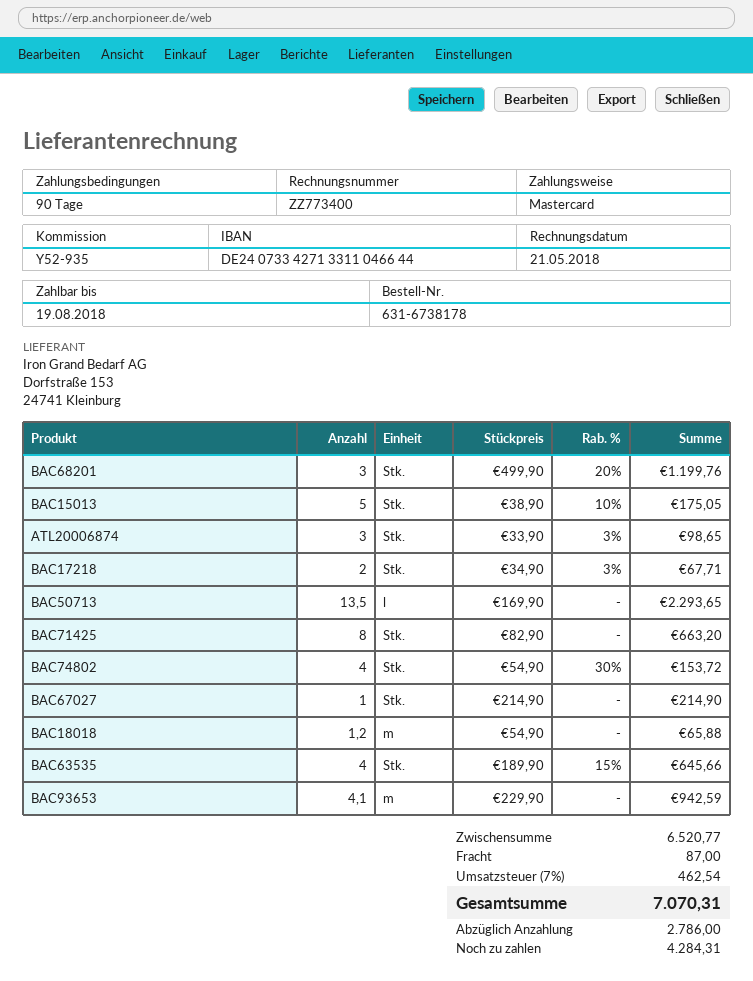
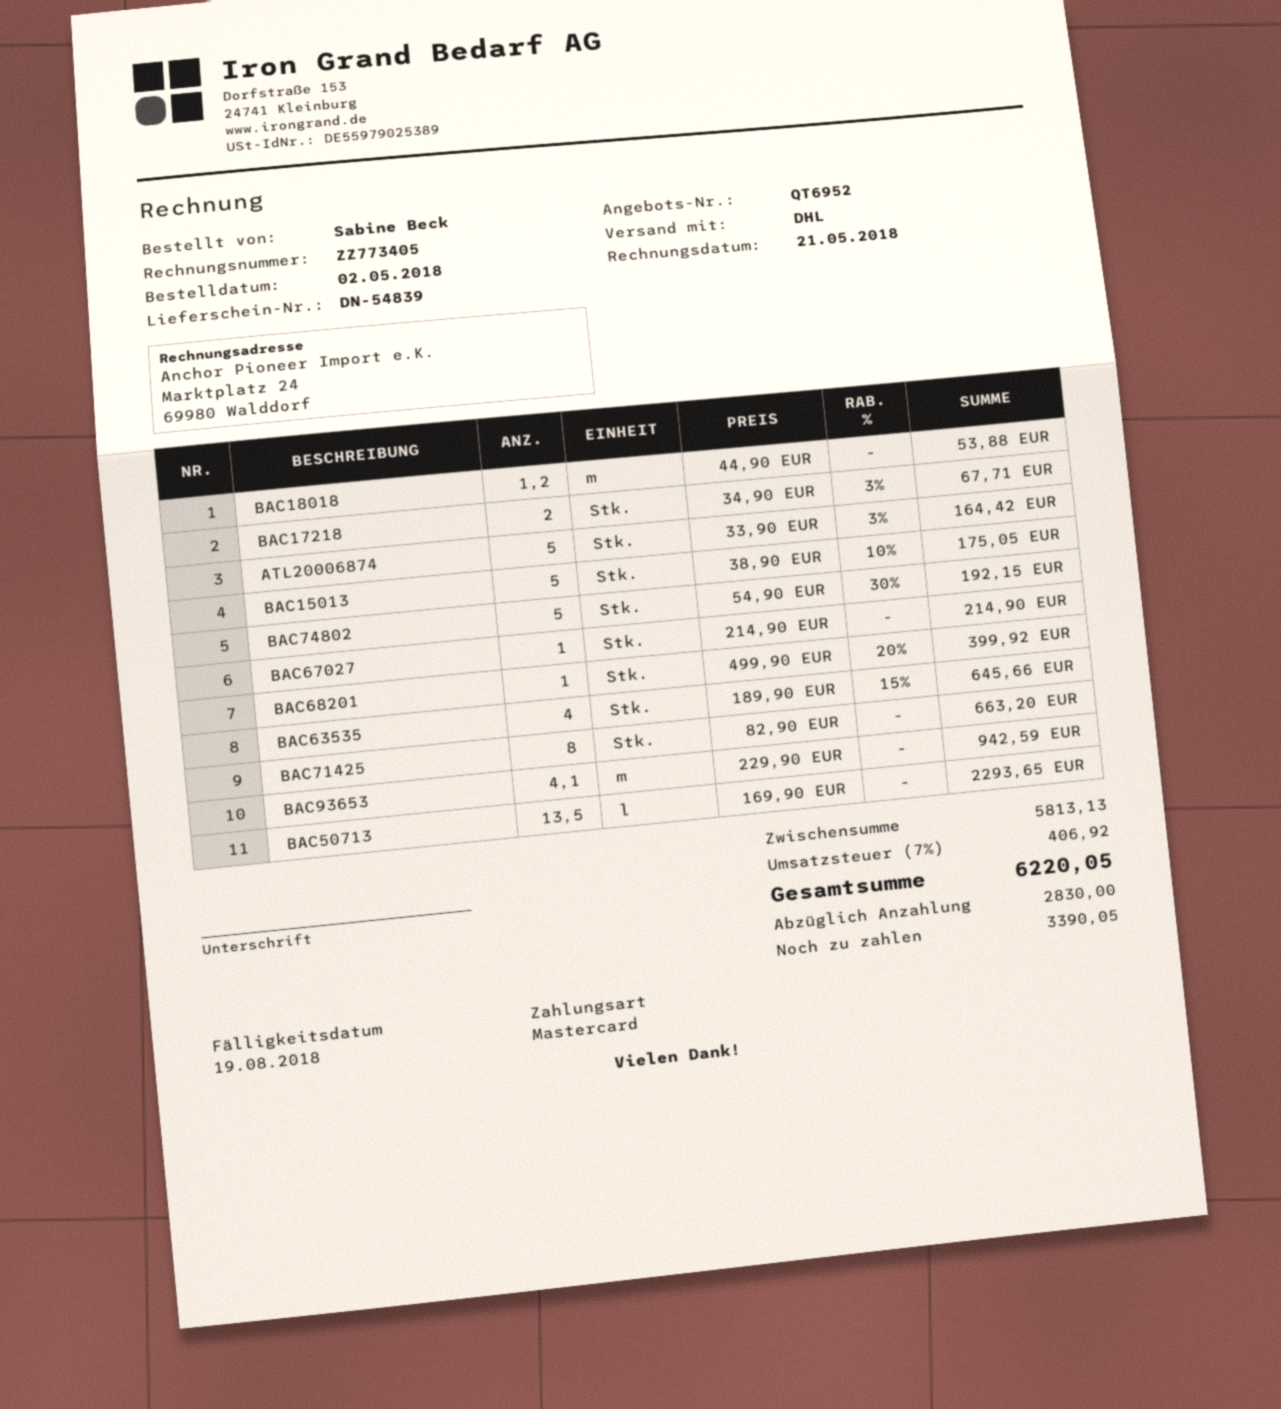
invoice number: ZZ773400 -> ZZ773405
BAC68201: 3 x 499.90 - 20% = 1199.76 -> 1 x 499.90 - 20% = 399.92
ATL20006874: 3 x 33.90 - 3% = 98.65 -> 5 x 33.90 - 3% = 164.42
BAC74802: 4 x 54.90 - 30% = 153.72 -> 5 x 54.90 - 30% = 192.15
BAC18018: 1.2 x 54.90 = 65.88 -> 1.2 x 44.90 = 53.88
subtotal: 6520.77 -> 5813.13
shipping: 87.00 -> none
tax: 7% = 462.54 -> 7% = 406.92
total: 7070.31 -> 6220.05
deposit: 2786.00 -> 2830.00
balance: 4284.31 -> 3390.05

